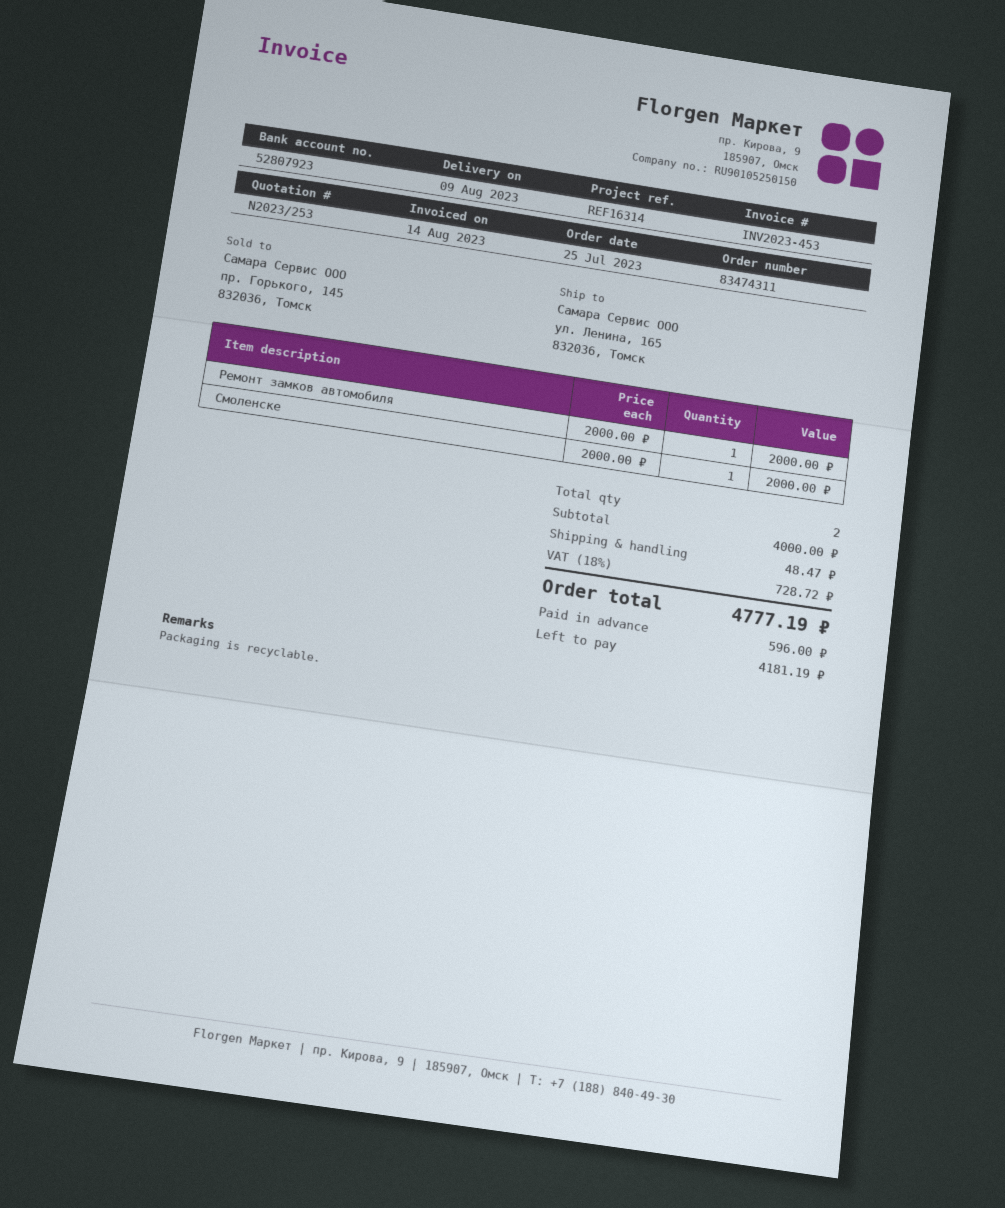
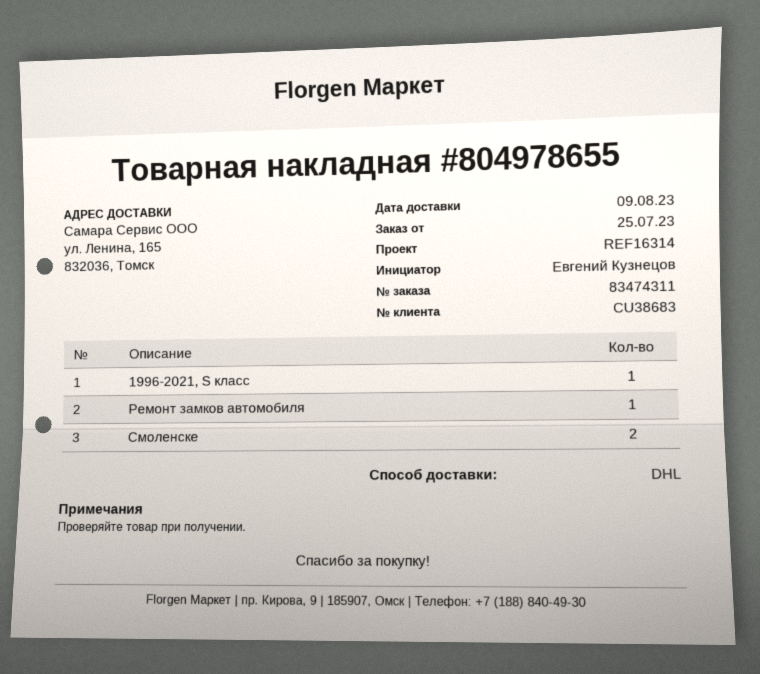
Смоленске: 1 -> 2
1996-2021, S класс: none -> 1

